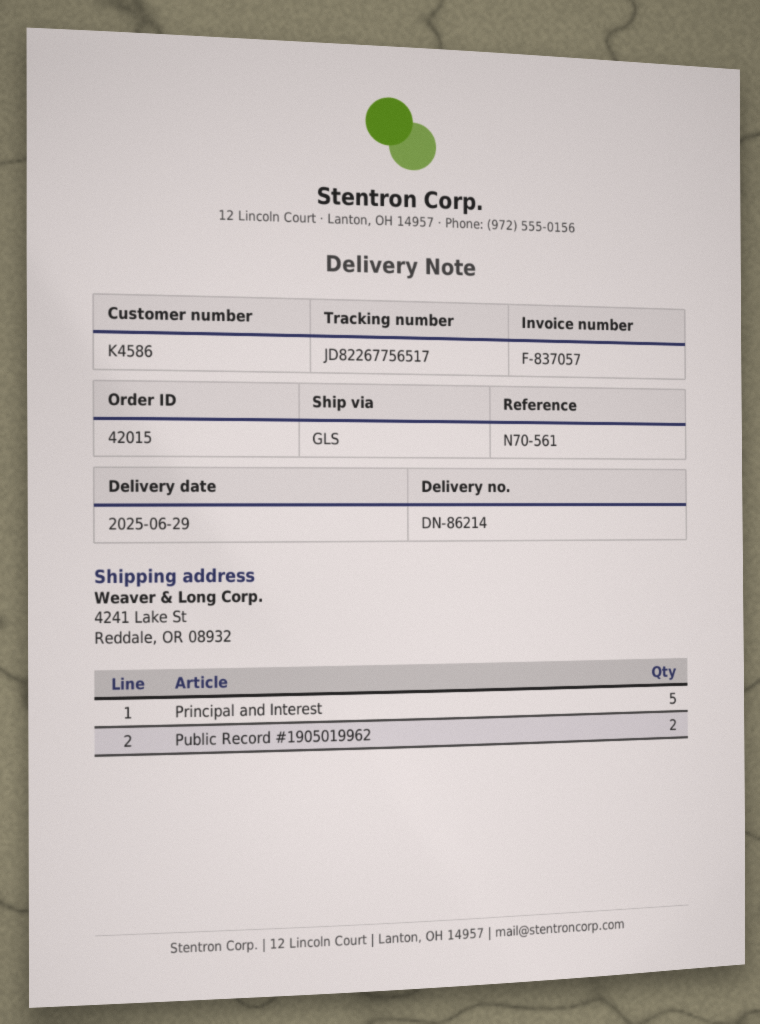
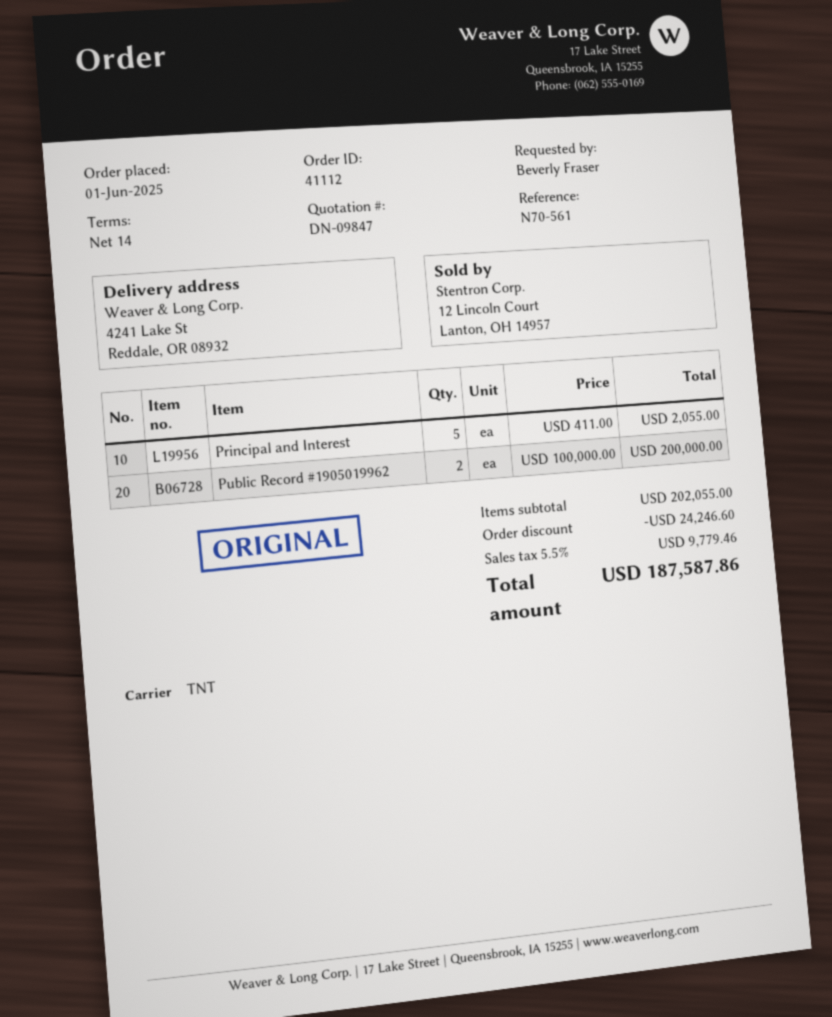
order number: 42015 -> 41112
shipping method: GLS -> TNT

